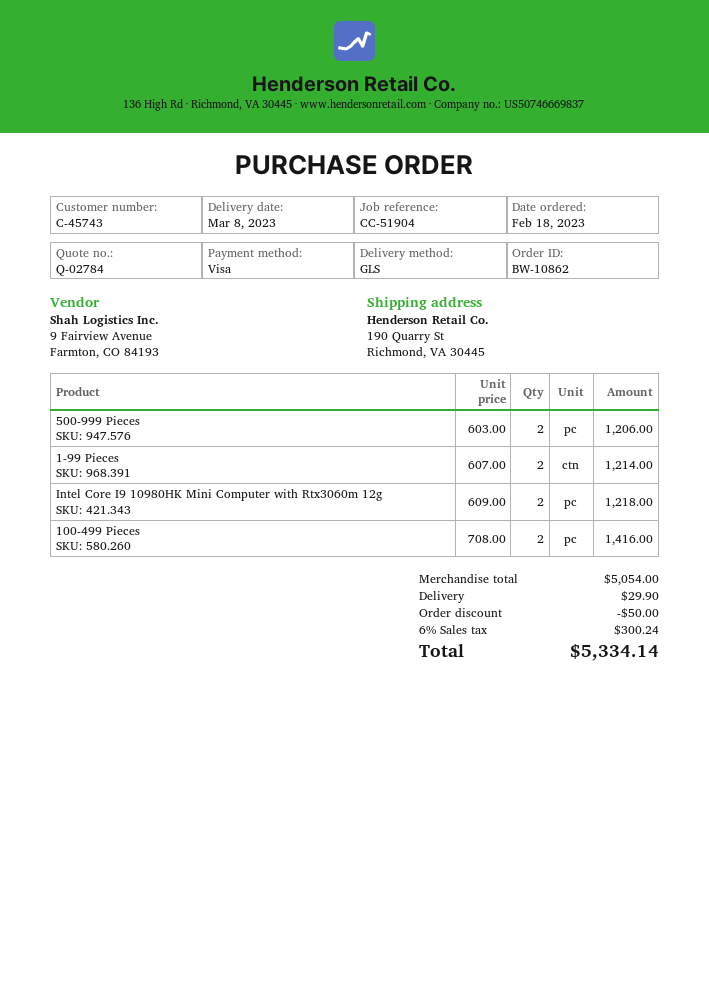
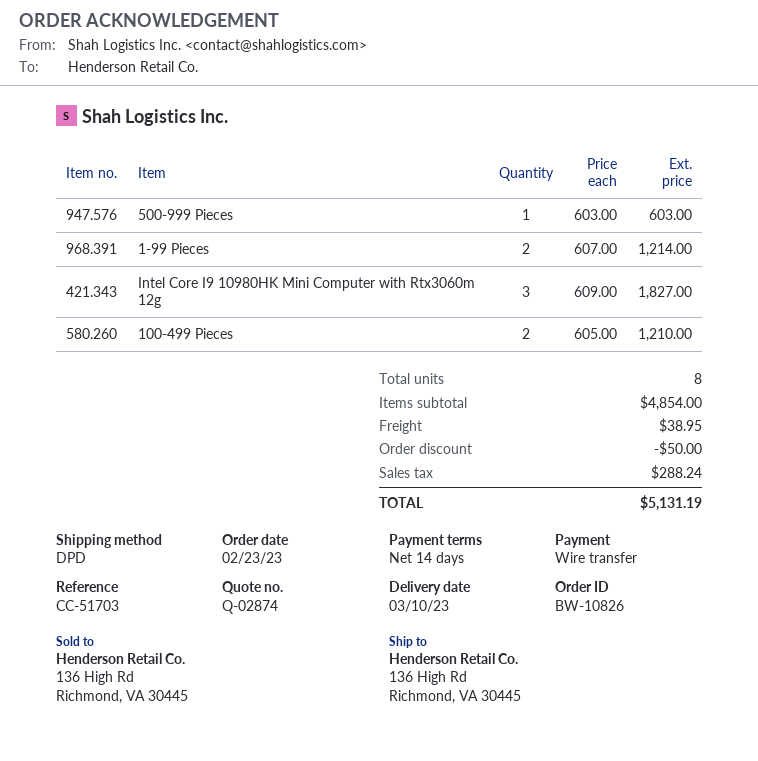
quote number: Q-02784 -> Q-02874
order number: BW-10862 -> BW-10826
order date: 2023-02-18 -> 2023-02-23
delivery date: 2023-03-08 -> 2023-03-10
reference: CC-51904 -> CC-51703
payment method: Visa -> bank transfer
shipping method: GLS -> DPD
ship to: 190 Quarry St, Richmond, VA 30445 -> 136 High Rd, Richmond, VA 30445
500-999 Pieces: 2 x 603.00 = 1206.00 -> 1 x 603.00 = 603.00
Intel Core I9 10980HK Mini Computer with Rtx3060m 12g: 2 x 609.00 = 1218.00 -> 3 x 609.00 = 1827.00
100-499 Pieces: 2 x 708.00 = 1416.00 -> 2 x 605.00 = 1210.00
subtotal: 5054.00 -> 4854.00
shipping: 29.90 -> 38.95
tax: 300.24 -> 288.24
total: 5334.14 -> 5131.19

